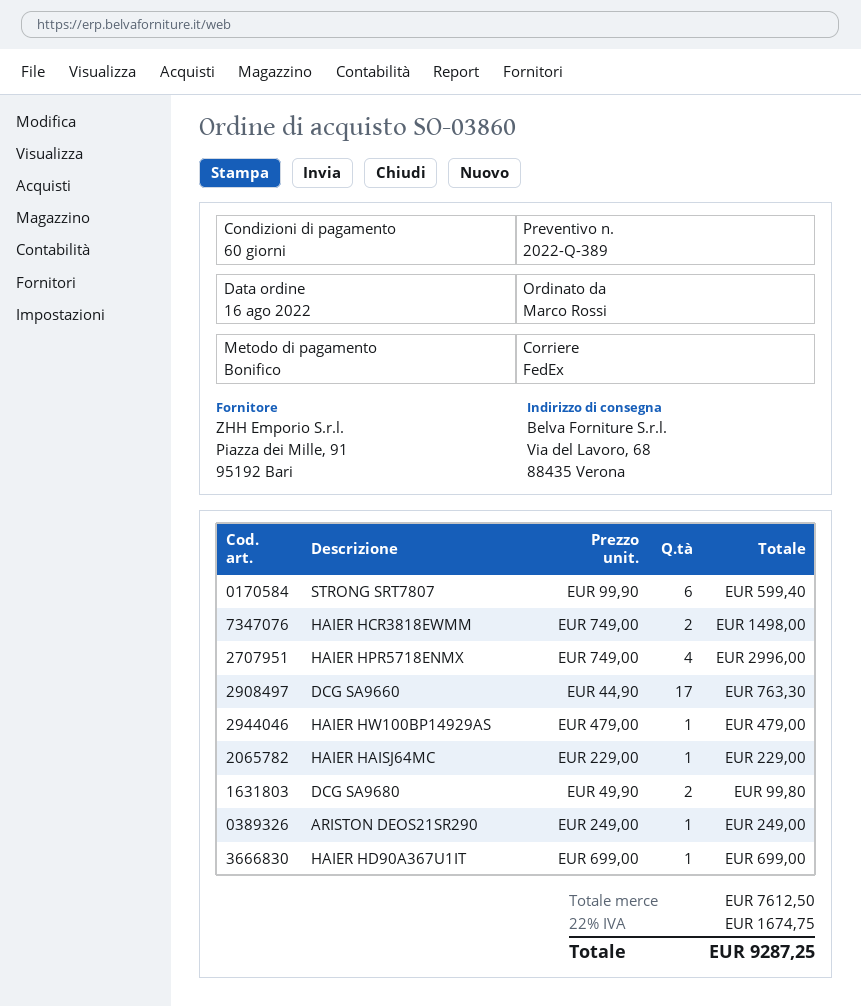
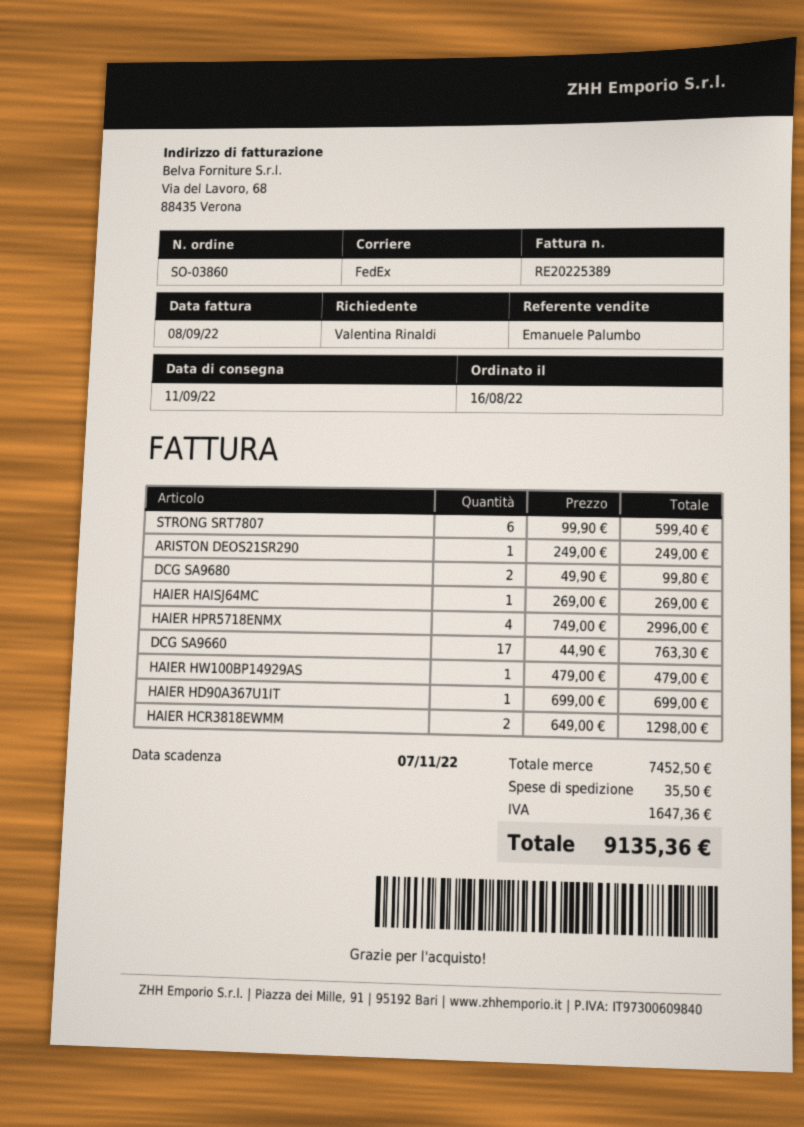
ordered by: Marco Rossi -> Valentina Rinaldi
HAIER HCR3818EWMM: 2 x 749.00 = 1498.00 -> 2 x 649.00 = 1298.00
HAIER HAISJ64MC: 1 x 229.00 = 229.00 -> 1 x 269.00 = 269.00
subtotal: 7612.50 -> 7452.50
shipping: none -> 35.50
tax: 1674.75 -> 1647.36
total: 9287.25 -> 9135.36

